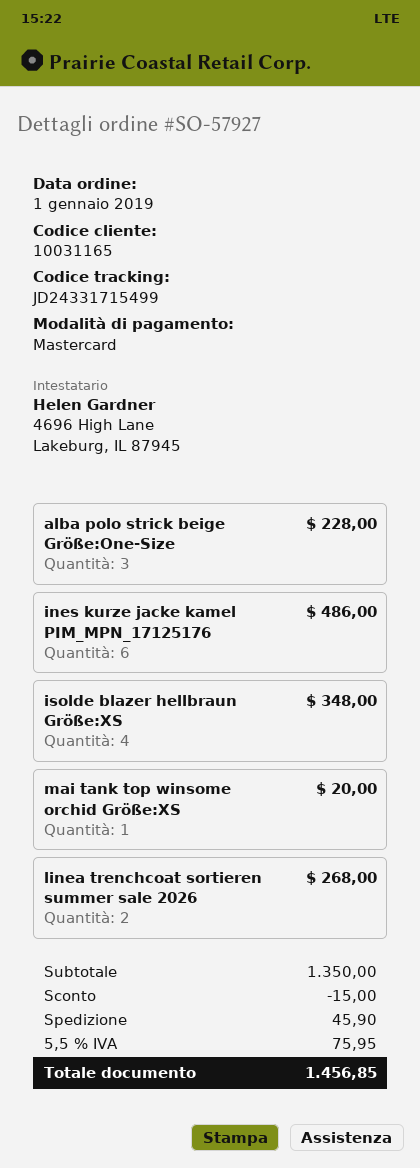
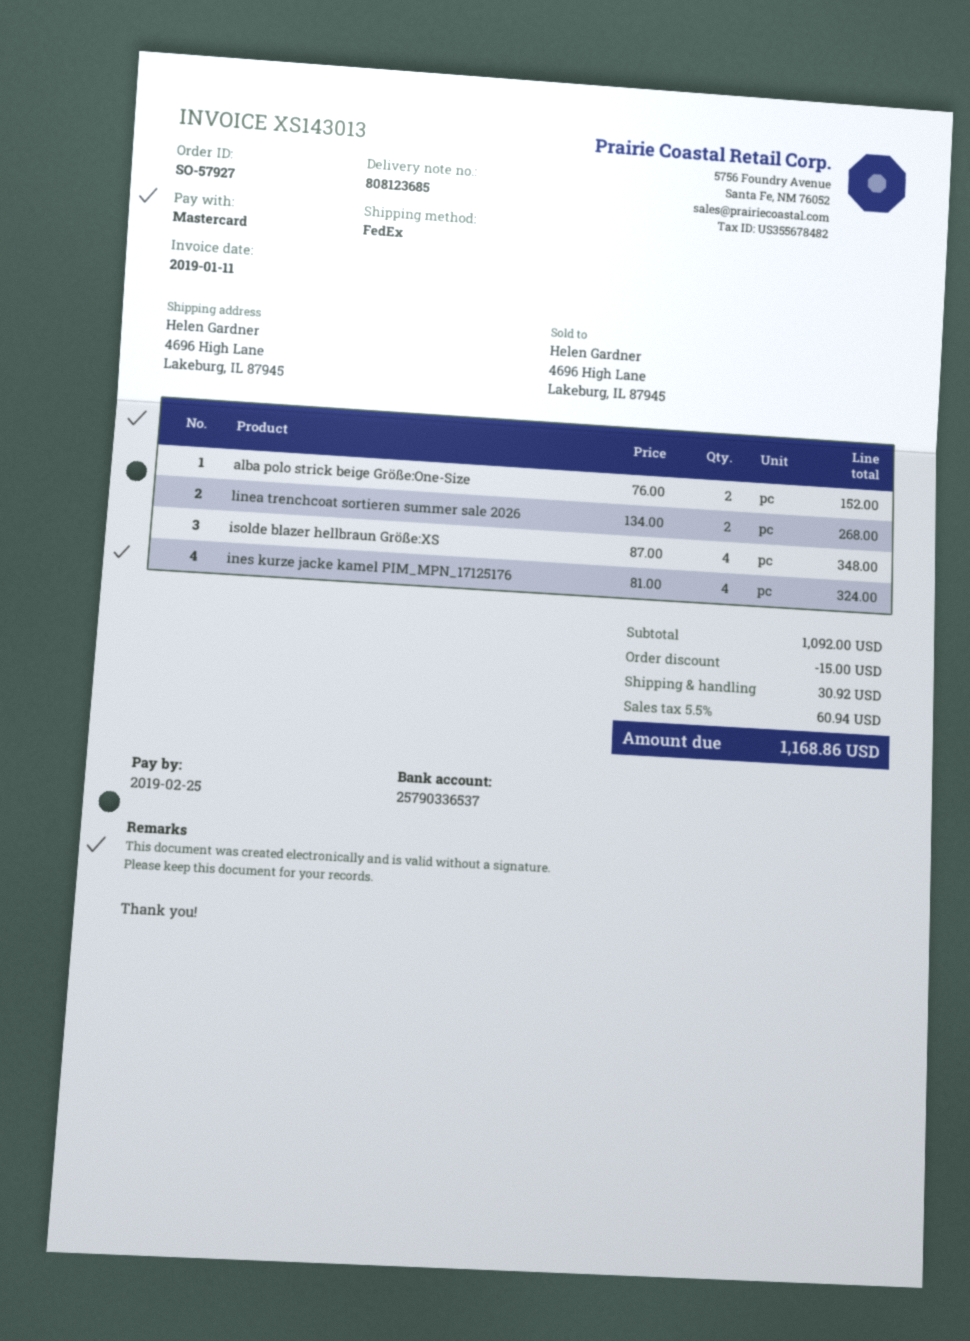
alba polo strick beige Größe:One-Size: 3 for 228.00 -> 2 for 152.00
ines kurze jacke kamel PIM_MPN_17125176: 6 for 486.00 -> 4 for 324.00
mai tank top winsome orchid Größe:XS: 1 for 20.00 -> none
subtotal: 1350.00 -> 1092.00
shipping: 45.90 -> 30.92
tax: 5.5% = 75.95 -> 5.5% = 60.94
total: 1456.85 -> 1168.86

